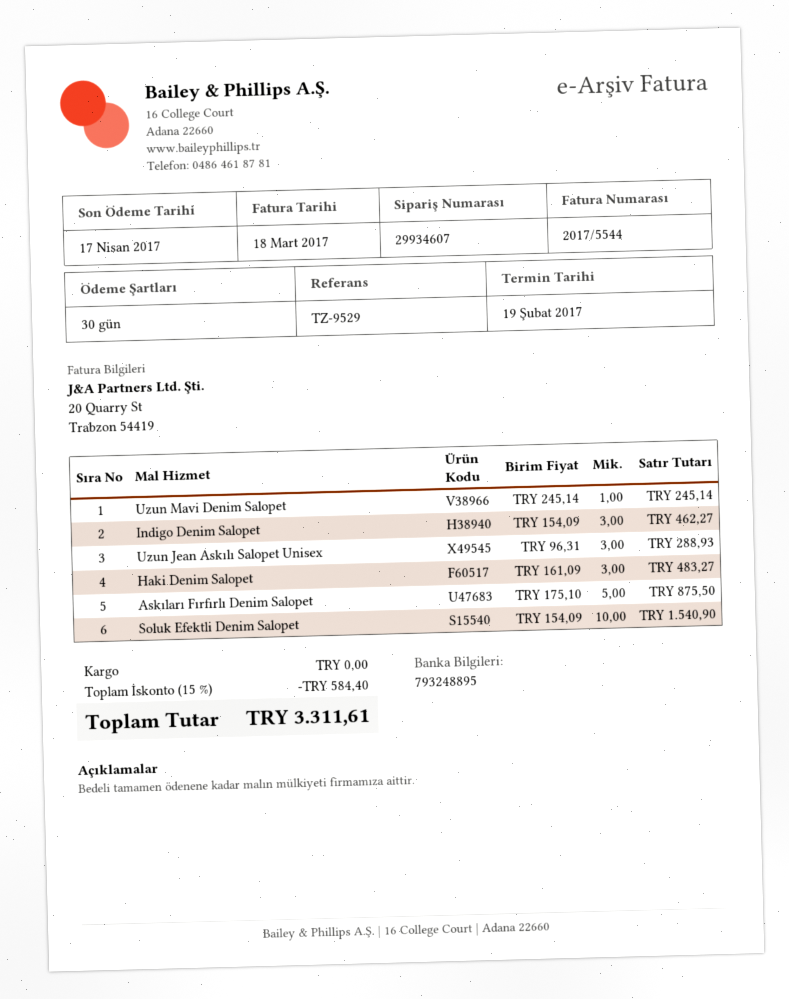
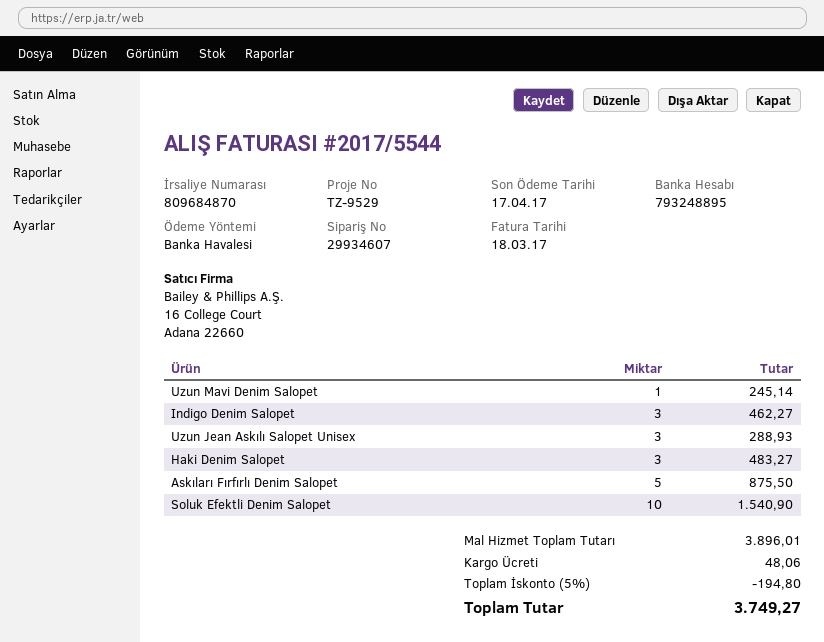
discount: 15% = 584.40 -> 5% = 194.80
shipping: 0.00 -> 48.06
total: 3311.61 -> 3749.27

